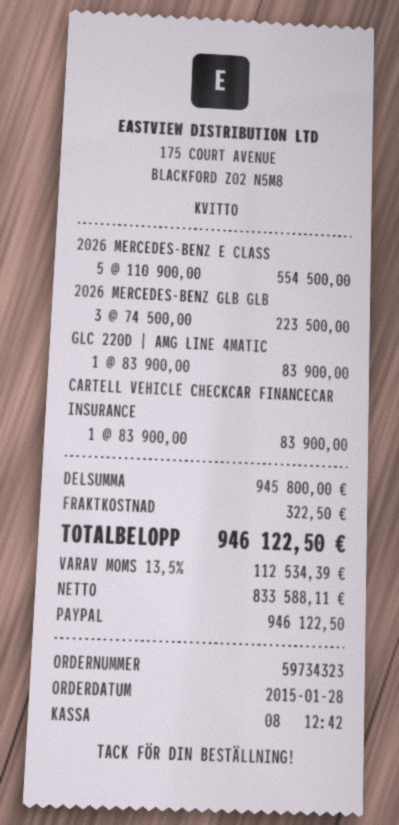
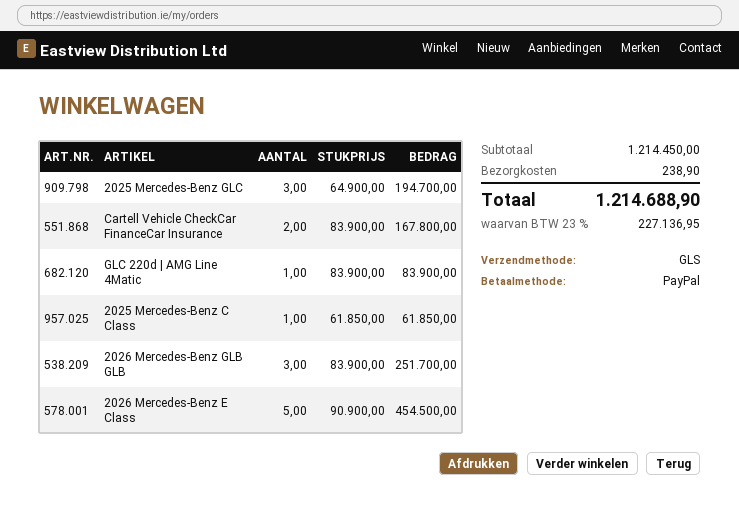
2026 MERCEDES-BENZ E CLASS: 5 x 110900.00 = 554500.00 -> 5 x 90900.00 = 454500.00
2026 MERCEDES-BENZ GLB GLB: 3 x 74500.00 = 223500.00 -> 3 x 83900.00 = 251700.00
CARTELL VEHICLE CHECKCAR FINANCECAR INSURANCE: 1 x 83900.00 = 83900.00 -> 2 x 83900.00 = 167800.00
2025 Mercedes-Benz GLC: none -> 3 x 64900.00 = 194700.00
2025 Mercedes-Benz C Class: none -> 1 x 61850.00 = 61850.00
subtotal: 945800.00 -> 1214450.00
shipping: 322.50 -> 238.90
tax: 13.5% = 112534.39 -> 23% = 227136.95
total: 946122.50 -> 1214688.90

